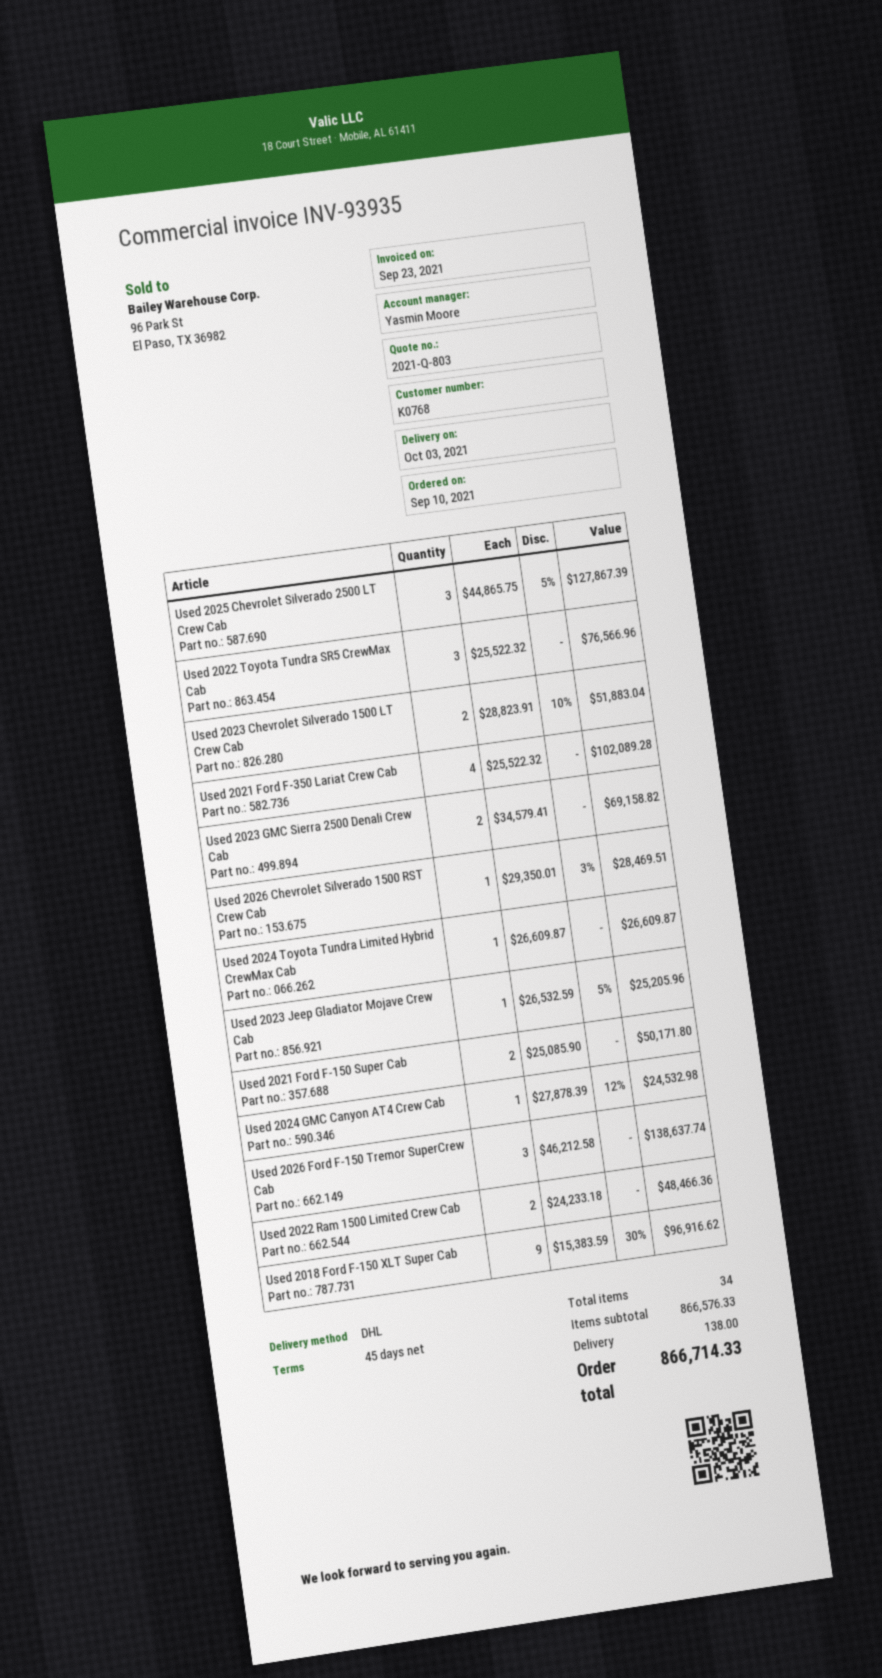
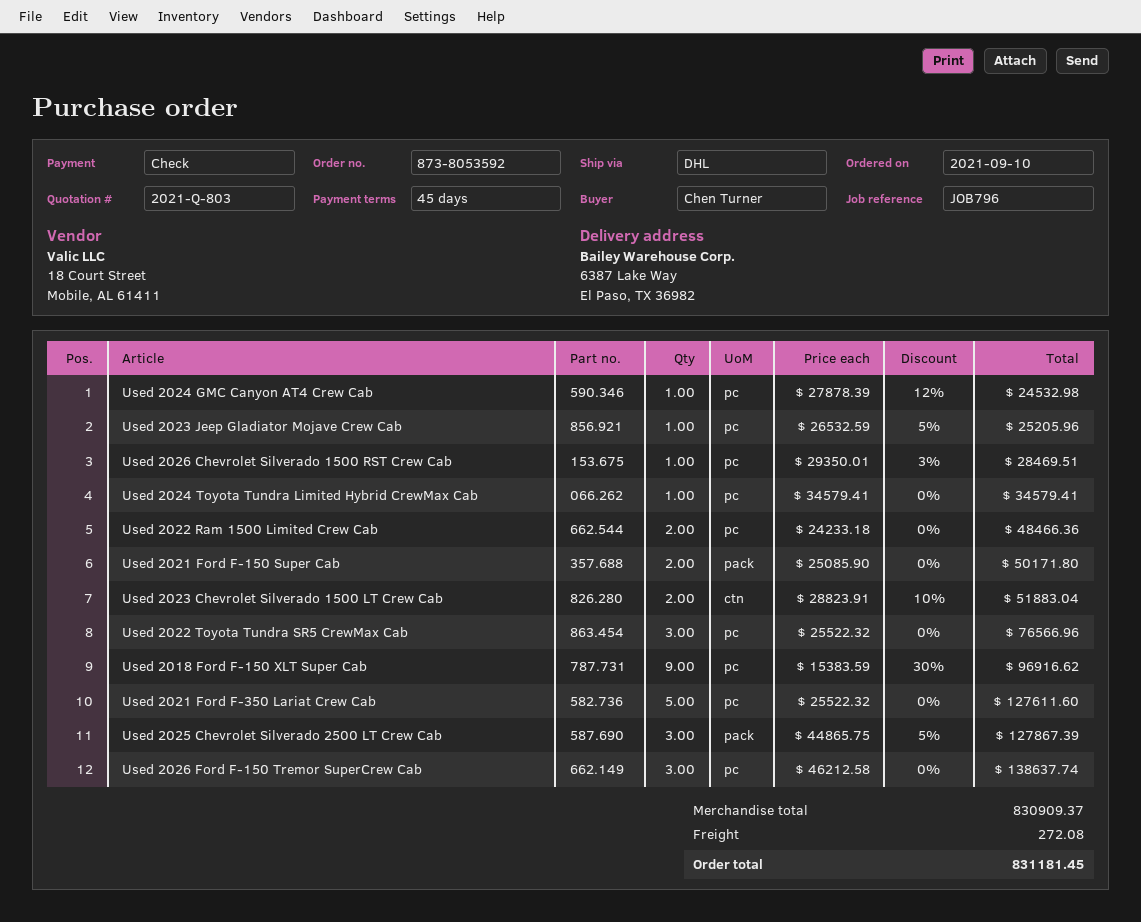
Used 2021 Ford F-350 Lariat Crew Cab: 4 x 25522.32 = 102089.28 -> 5 x 25522.32 = 127611.60
Used 2023 GMC Sierra 2500 Denali Crew Cab: 2 x 34579.41 = 69158.82 -> none
Used 2024 Toyota Tundra Limited Hybrid CrewMax Cab: 1 x 26609.87 = 26609.87 -> 1 x 34579.41 = 34579.41
subtotal: 866576.33 -> 830909.37
shipping: 138.00 -> 272.08
total: 866714.33 -> 831181.45

